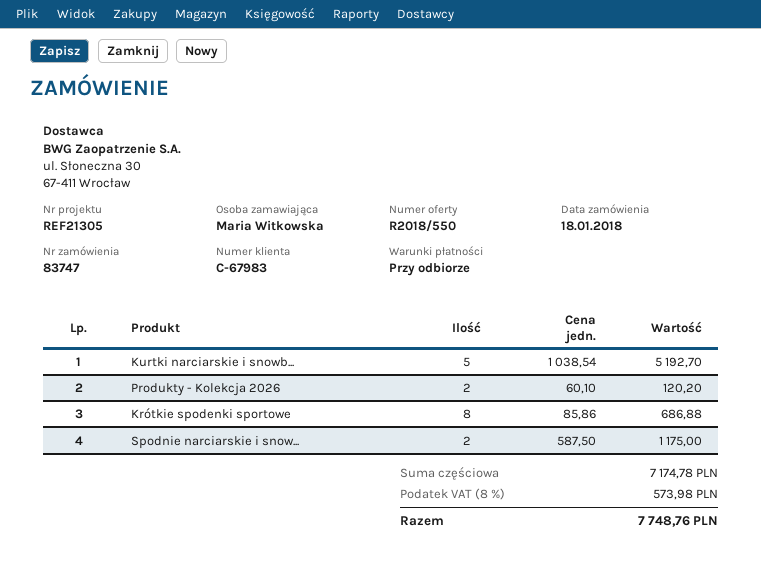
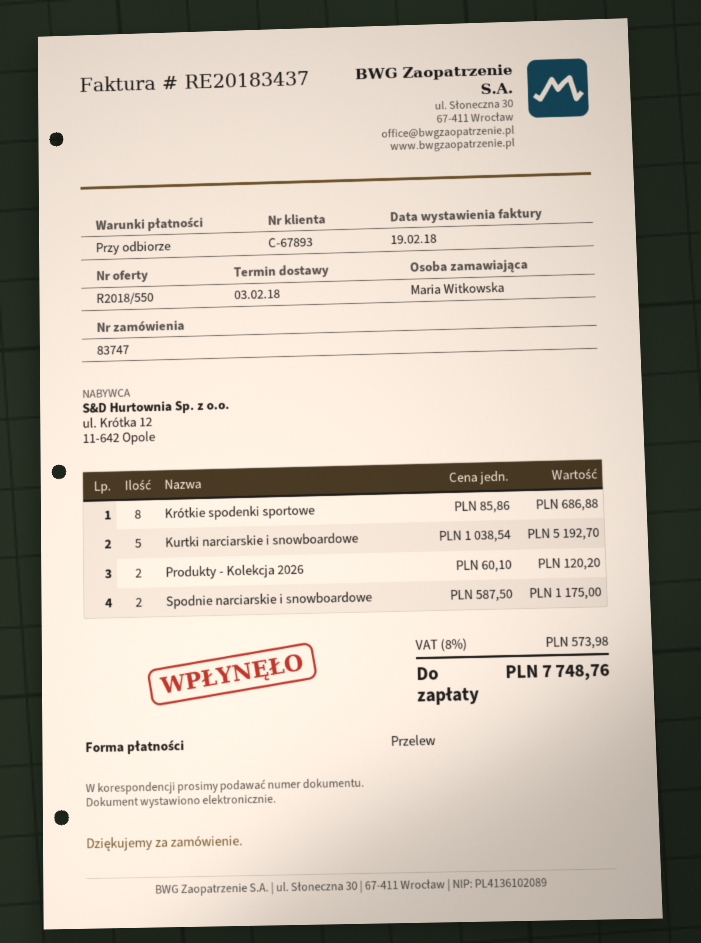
customer number: C-67983 -> C-67893

